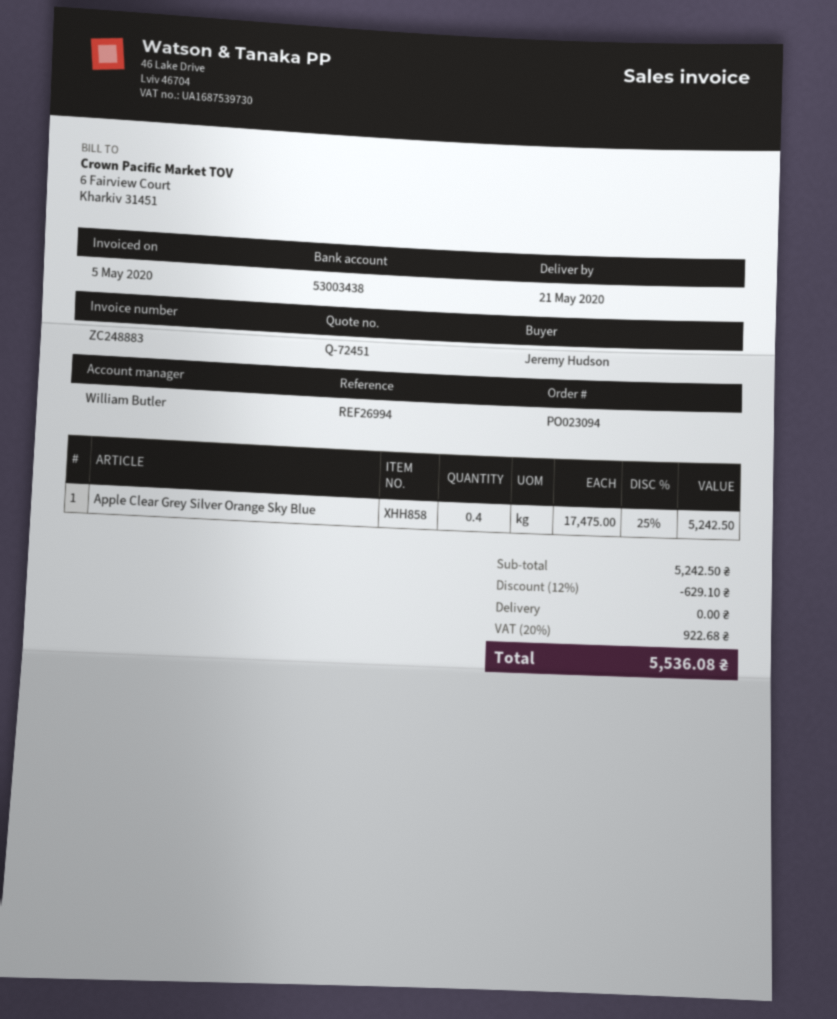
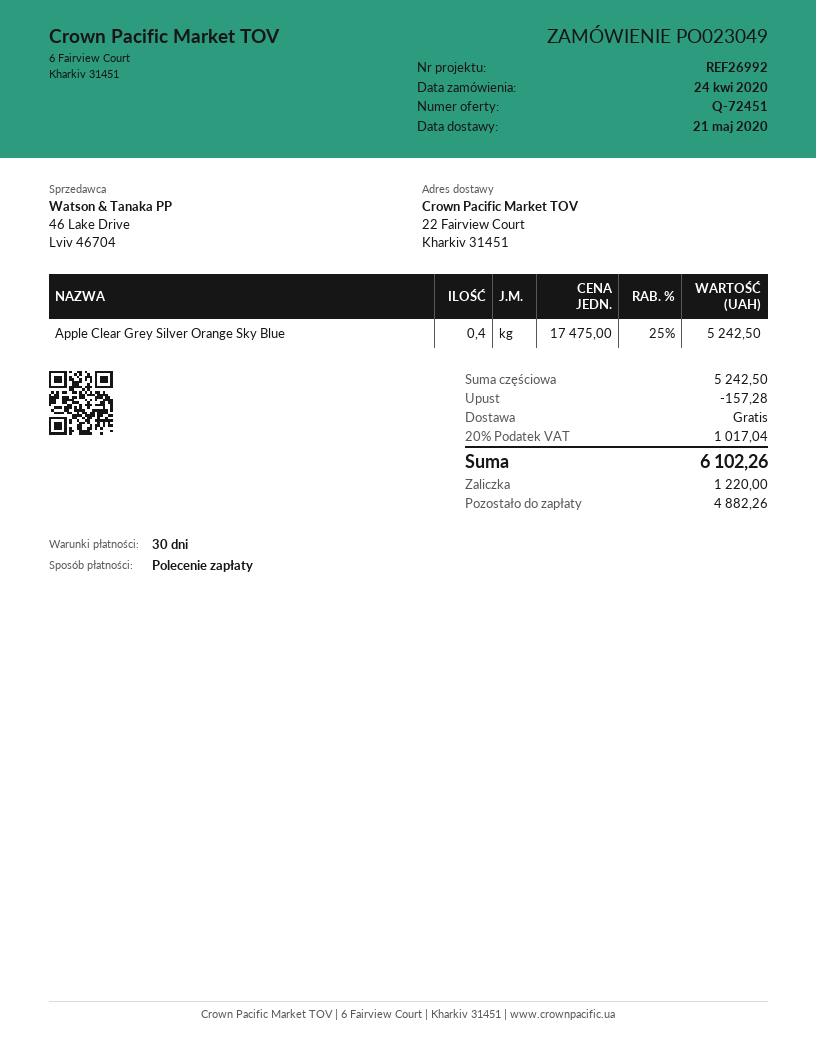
order number: PO023094 -> PO023049
reference: REF26994 -> REF26992
discount: 629.10 -> 157.28
tax: 20% = 922.68 -> 20% = 1017.04
total: 5536.08 -> 6102.26

